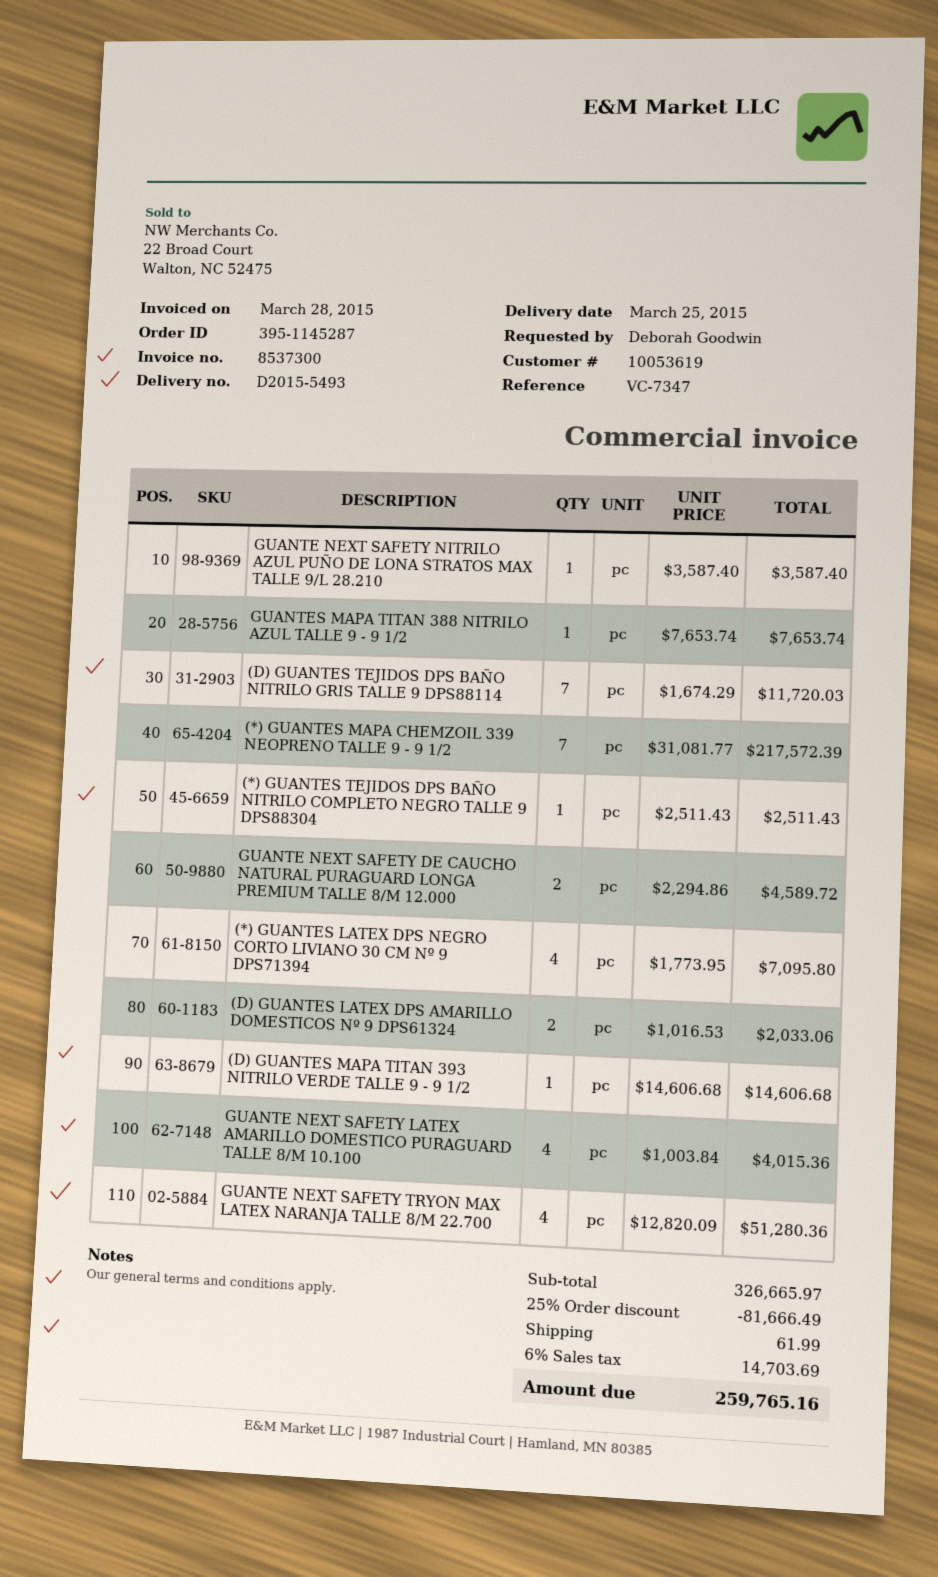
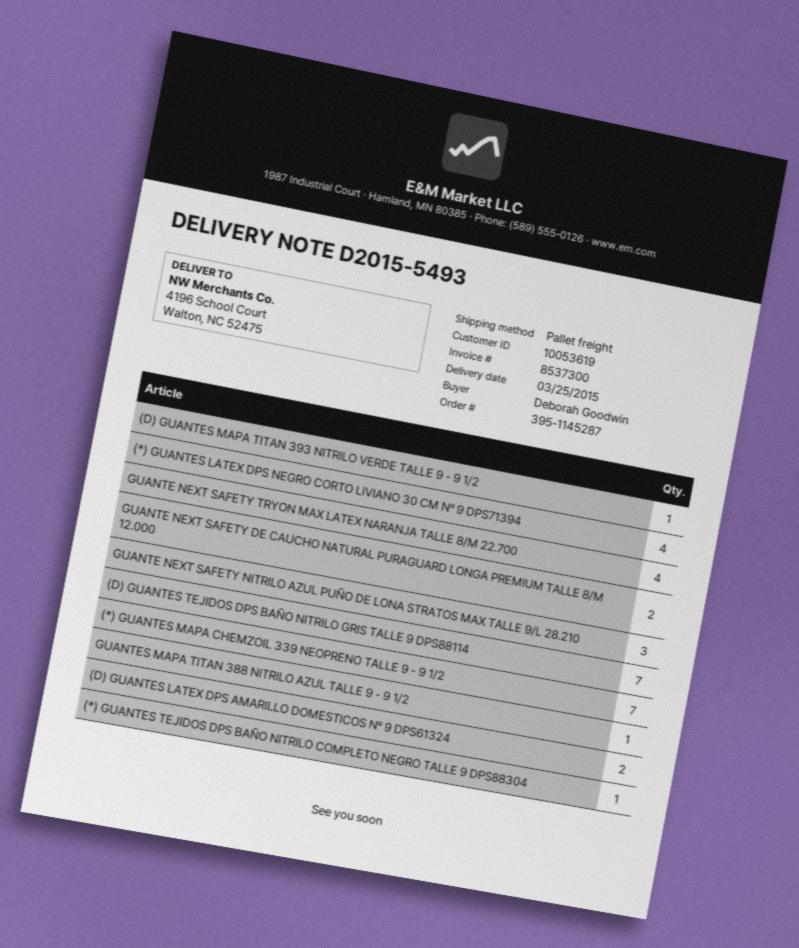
GUANTE NEXT SAFETY NITRILO AZUL PUÑO DE LONA STRATOS MAX TALLE 9/L 28.210: 1 -> 3
GUANTE NEXT SAFETY LATEX AMARILLO DOMESTICO PURAGUARD TALLE 8/M 10.100: 4 -> none

